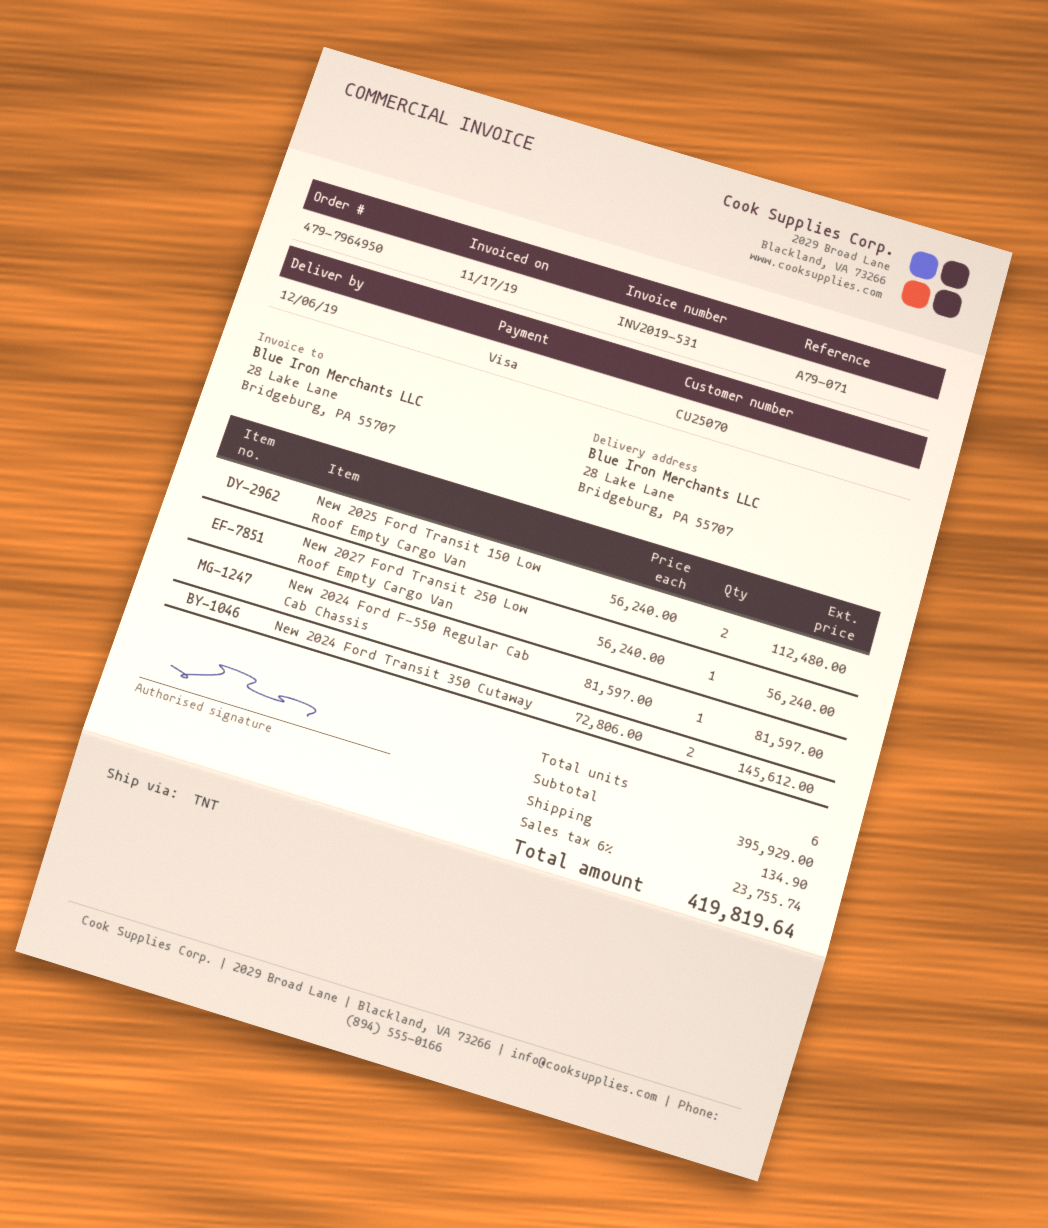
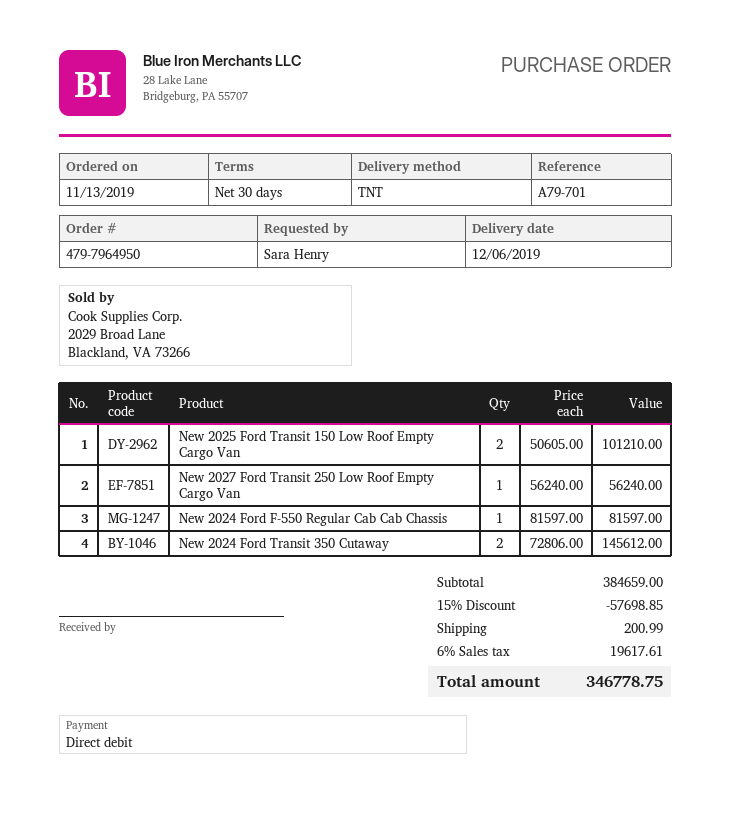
reference: A79-071 -> A79-701
payment method: Visa -> direct debit
New 2025 Ford Transit 150 Low Roof Empty Cargo Van: 2 x 56240.00 = 112480.00 -> 2 x 50605.00 = 101210.00
subtotal: 395929.00 -> 384659.00
discount: none -> 15% = 57698.85
shipping: 134.90 -> 200.99
tax: 6% = 23755.74 -> 6% = 19617.61
total: 419819.64 -> 346778.75

